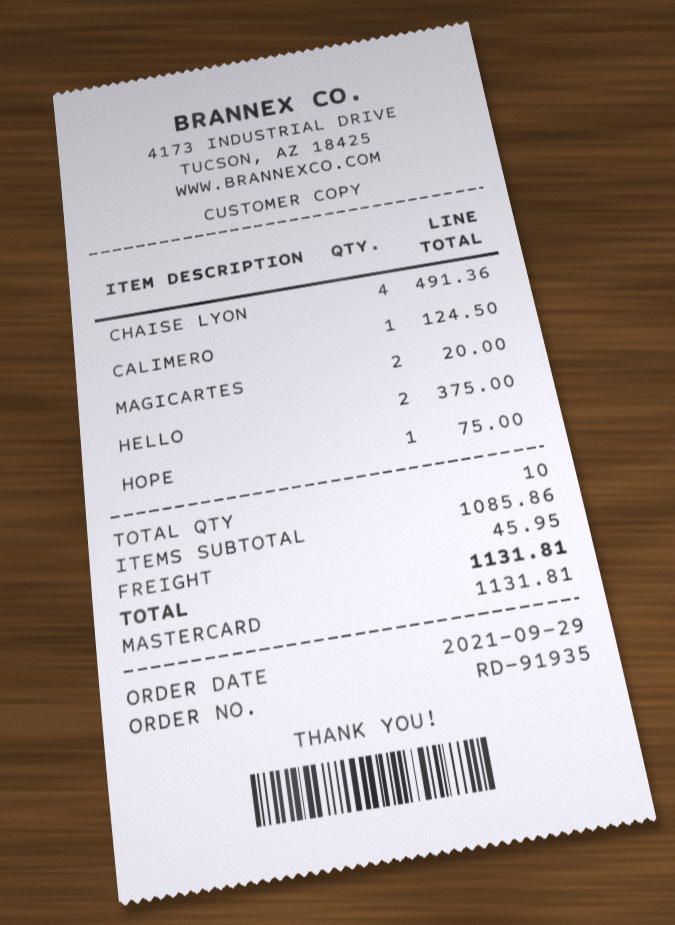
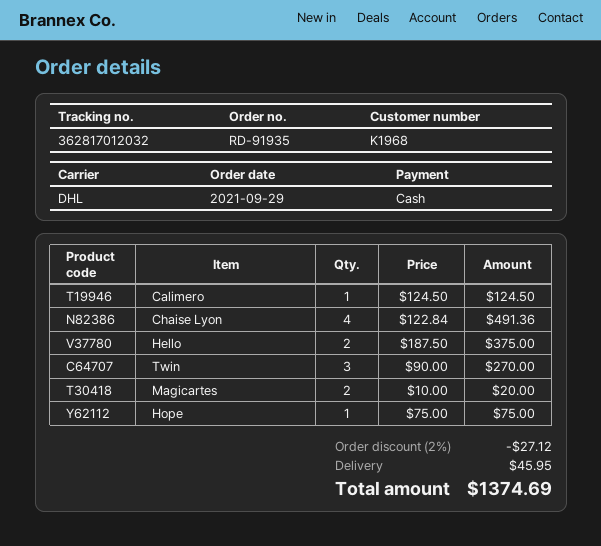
payment method: Mastercard -> cash
Twin: none -> 3 for 270.00
discount: none -> 2% = 27.12
total: 1131.81 -> 1374.69

